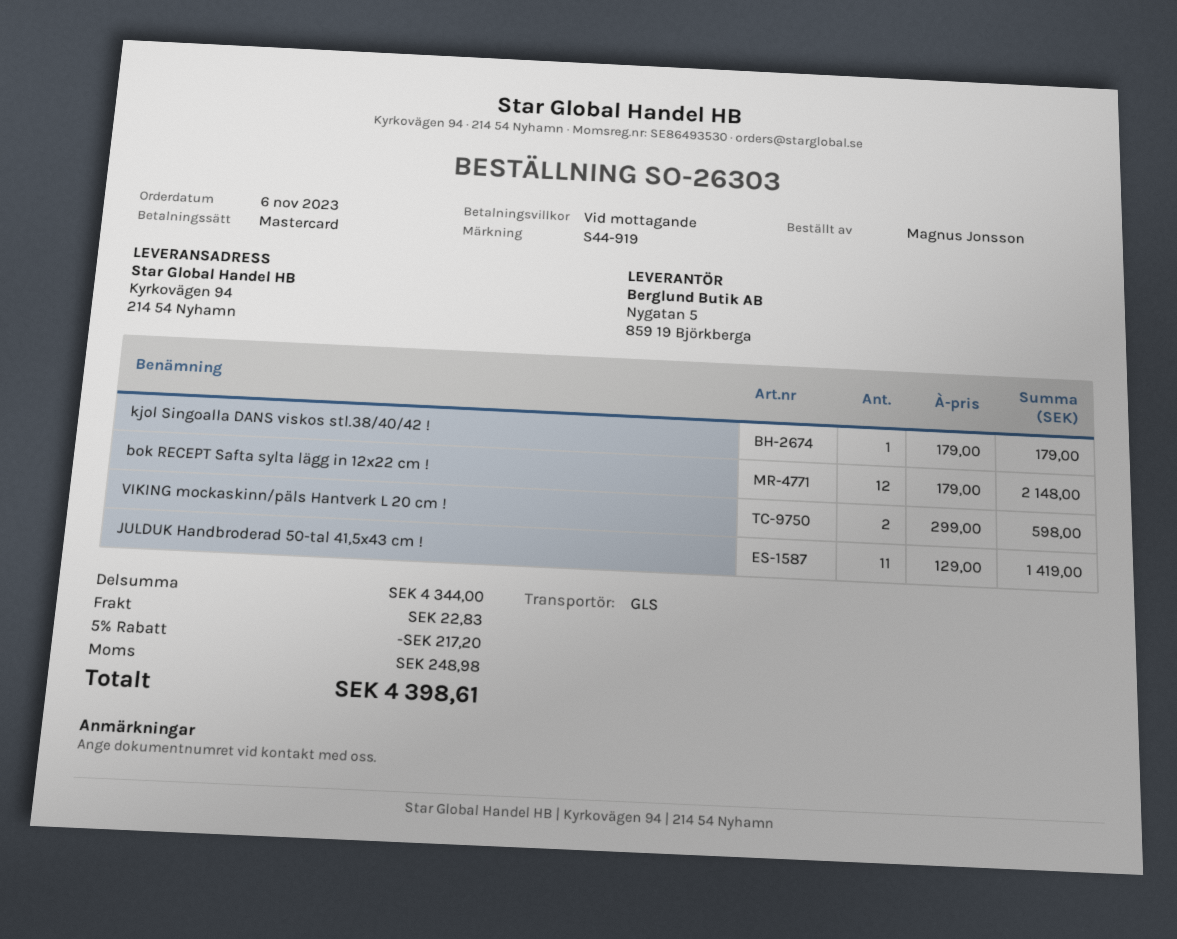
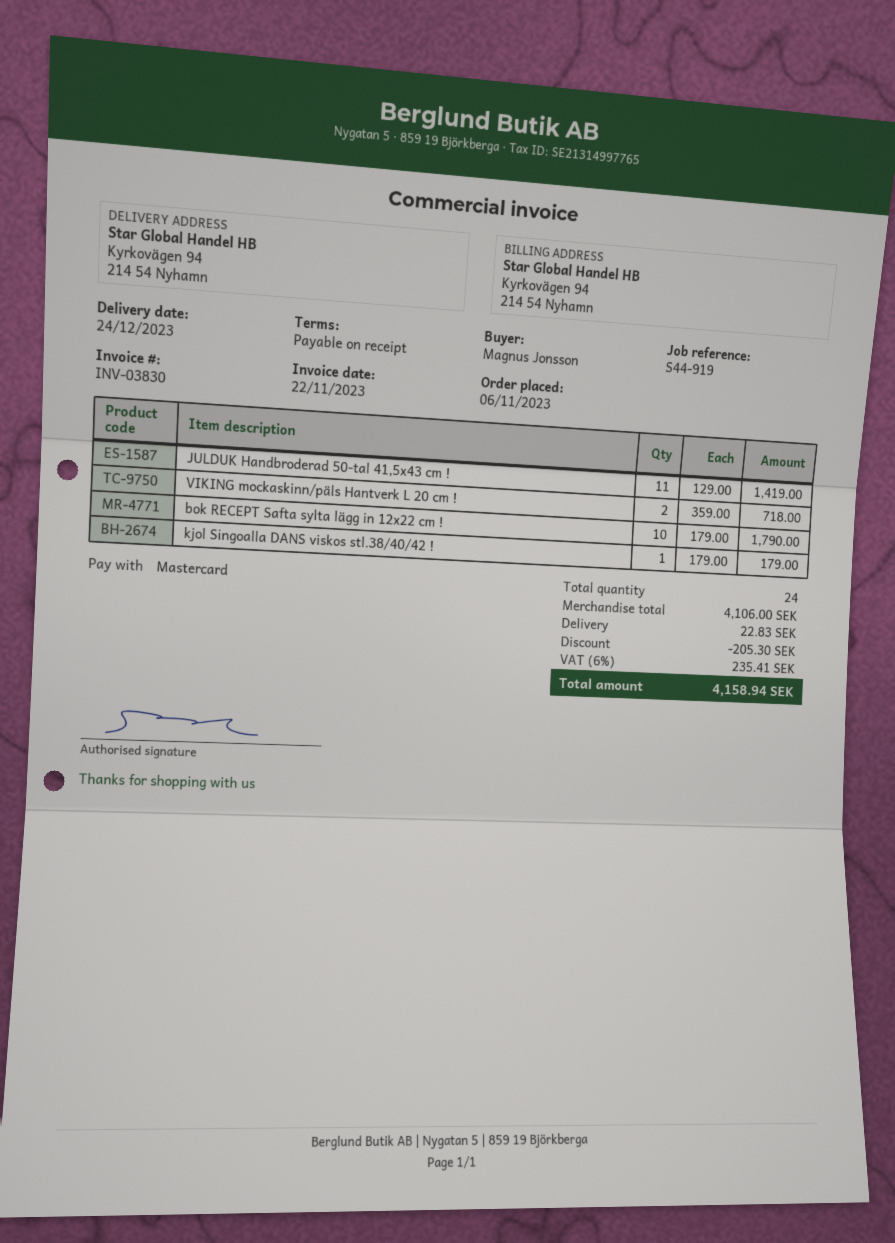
bok RECEPT Safta sylta lägg in 12x22 cm !: 12 x 179.00 = 2148.00 -> 10 x 179.00 = 1790.00
VIKING mockaskinn/päls Hantverk L 20 cm !: 2 x 299.00 = 598.00 -> 2 x 359.00 = 718.00
subtotal: 4344.00 -> 4106.00
discount: 217.20 -> 205.30
tax: 248.98 -> 235.41
total: 4398.61 -> 4158.94

